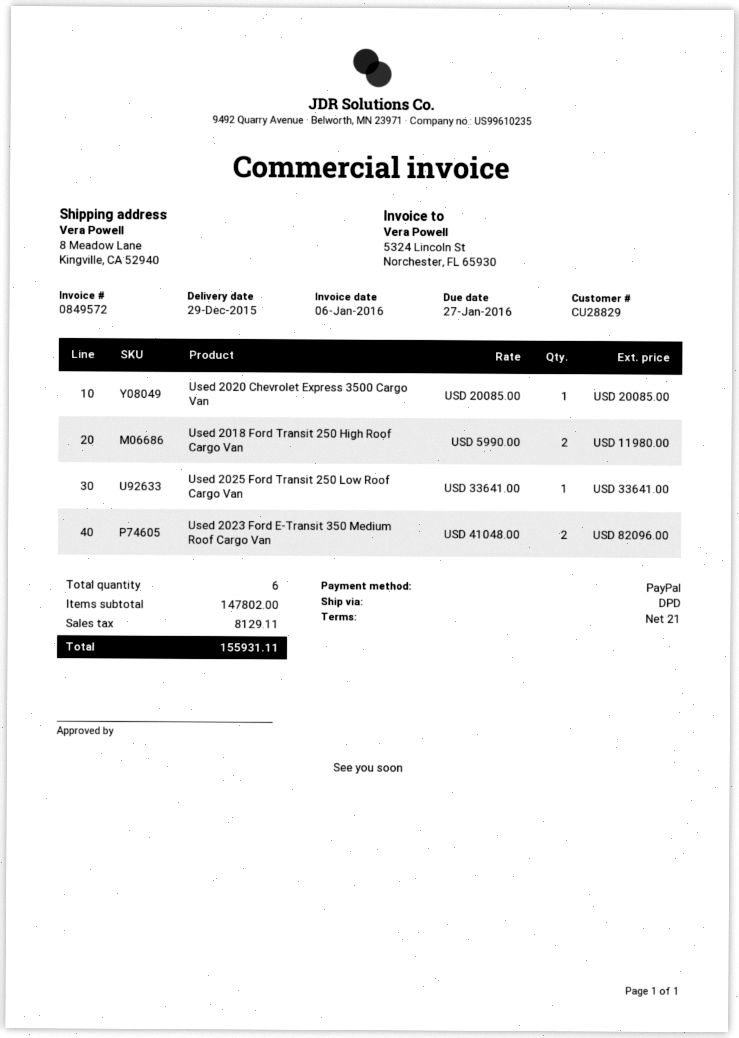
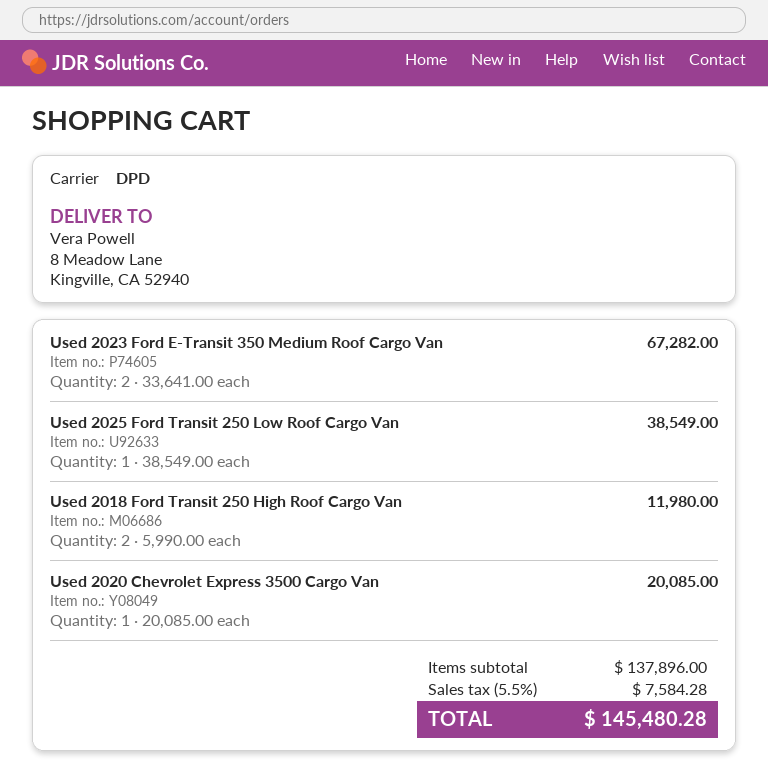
Used 2025 Ford Transit 250 Low Roof Cargo Van: 1 x 33641.00 = 33641.00 -> 1 x 38549.00 = 38549.00
Used 2023 Ford E-Transit 350 Medium Roof Cargo Van: 2 x 41048.00 = 82096.00 -> 2 x 33641.00 = 67282.00
subtotal: 147802.00 -> 137896.00
tax: 8129.11 -> 7584.28
total: 155931.11 -> 145480.28

